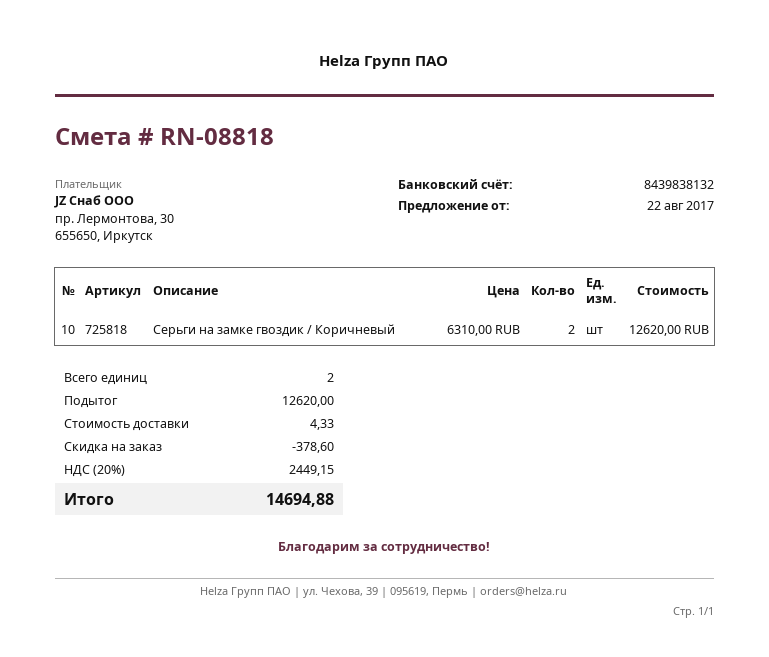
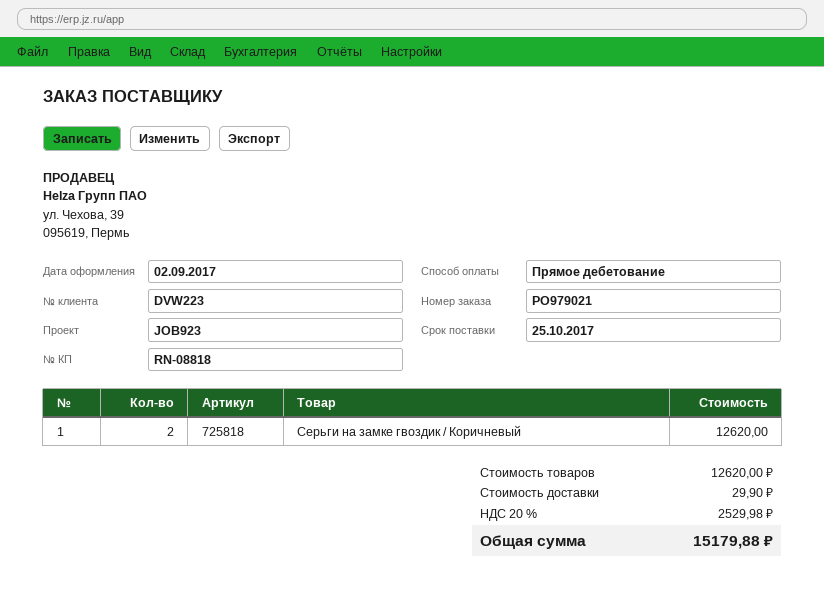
discount: 378.60 -> none
shipping: 4.33 -> 29.90
tax: 20% = 2449.15 -> 20% = 2529.98
total: 14694.88 -> 15179.88

